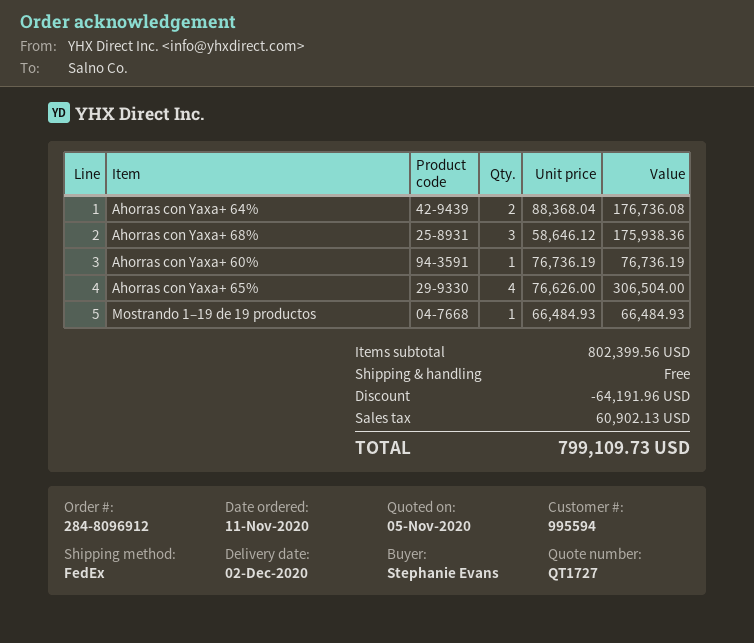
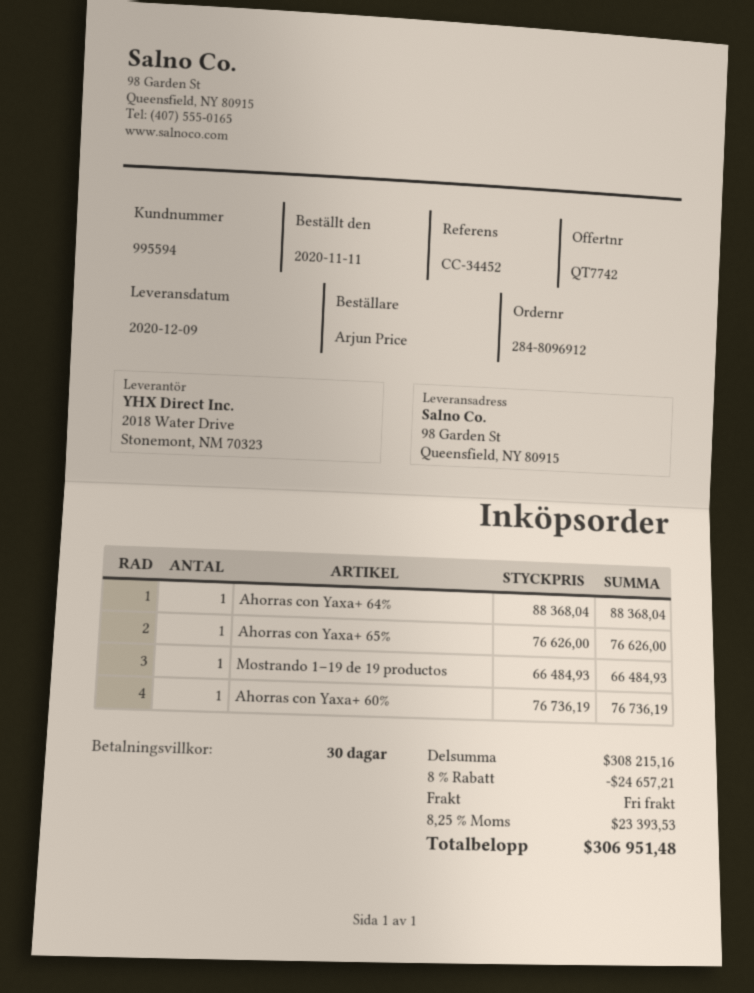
quote number: QT1727 -> QT7742
delivery date: 2020-12-02 -> 2020-12-09
ordered by: Stephanie Evans -> Arjun Price
Ahorras con Yaxa+ 64%: 2 x 88368.04 = 176736.08 -> 1 x 88368.04 = 88368.04
Ahorras con Yaxa+ 68%: 3 x 58646.12 = 175938.36 -> none
Ahorras con Yaxa+ 65%: 4 x 76626.00 = 306504.00 -> 1 x 76626.00 = 76626.00
subtotal: 802399.56 -> 308215.16
discount: 64191.96 -> 24657.21
tax: 60902.13 -> 23393.53
total: 799109.73 -> 306951.48

